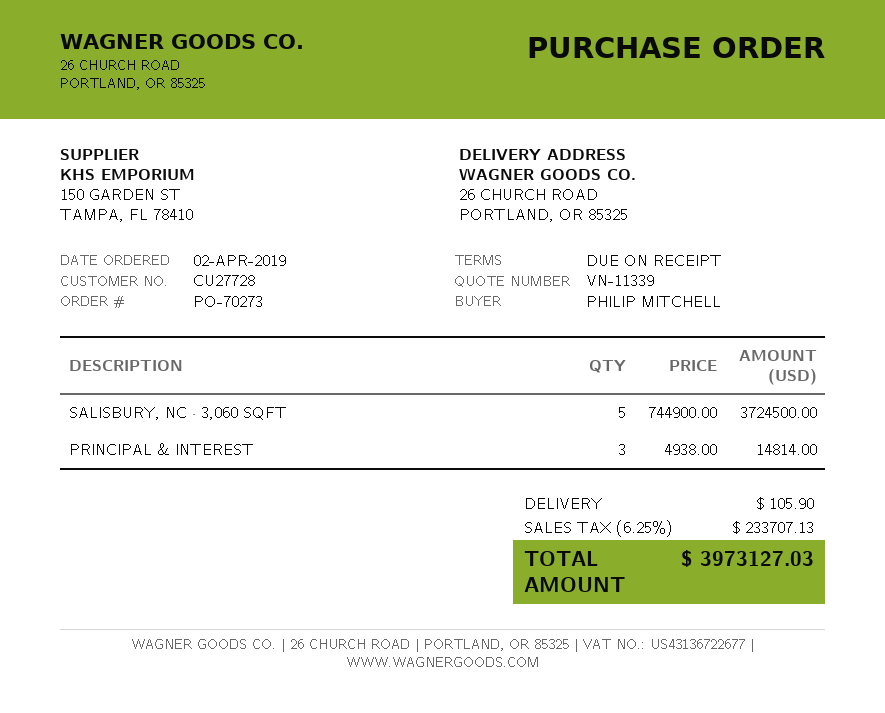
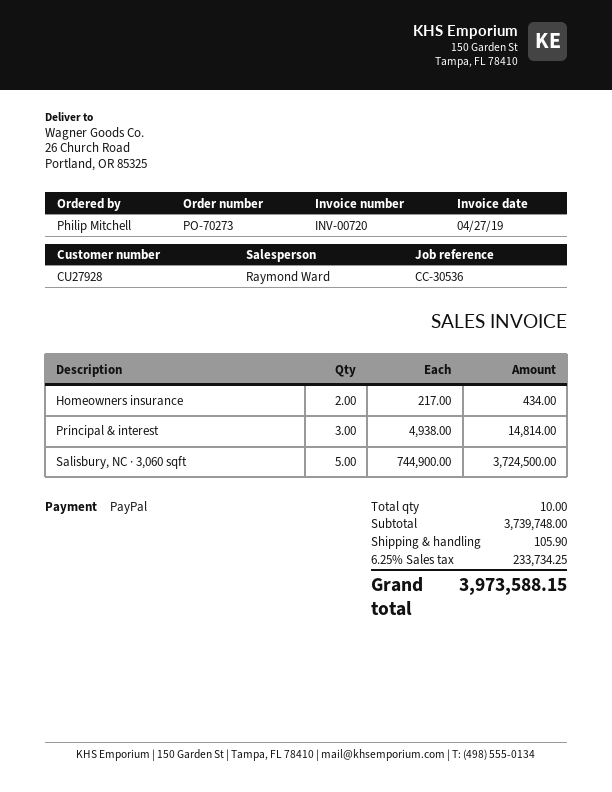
customer number: CU27728 -> CU27928
Homeowners insurance: none -> 2 x 217.00 = 434.00
tax: 6.25% = 233707.13 -> 6.25% = 233734.25
total: 3973127.03 -> 3973588.15

